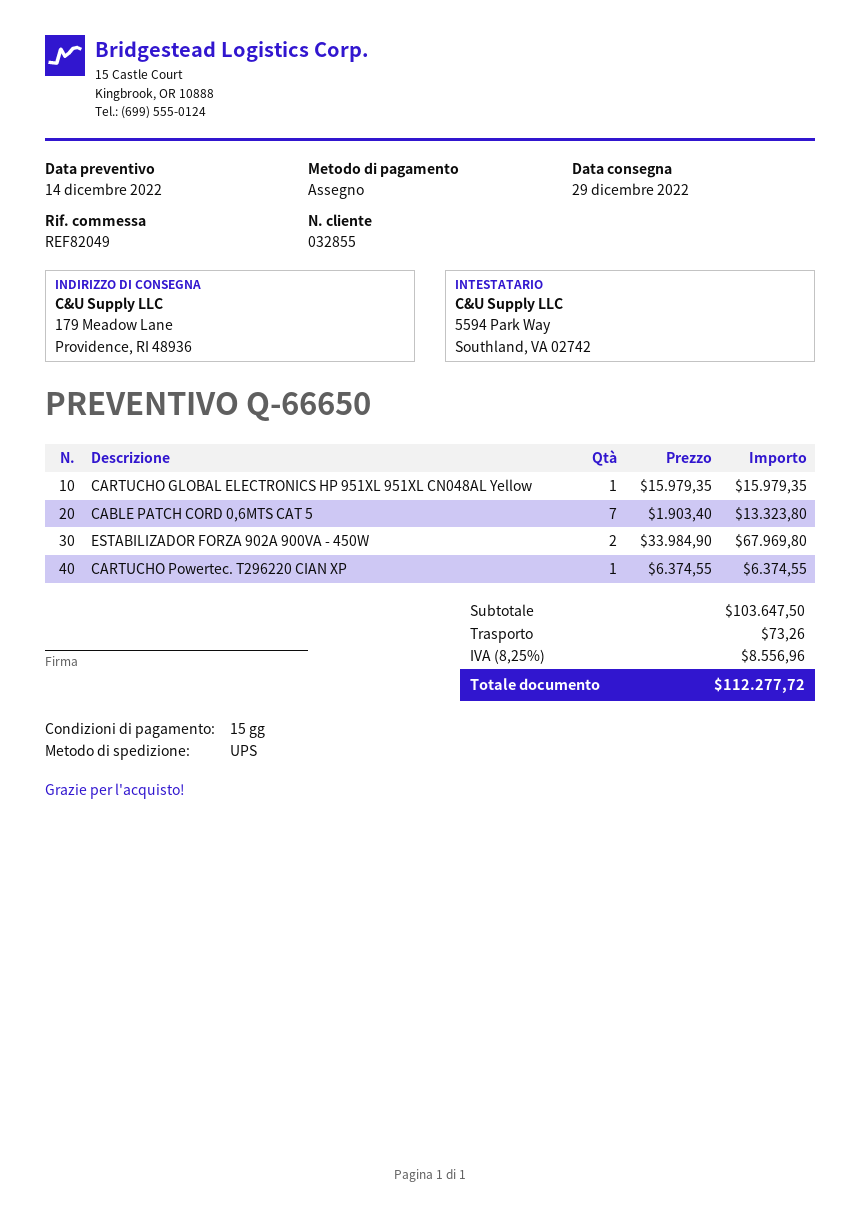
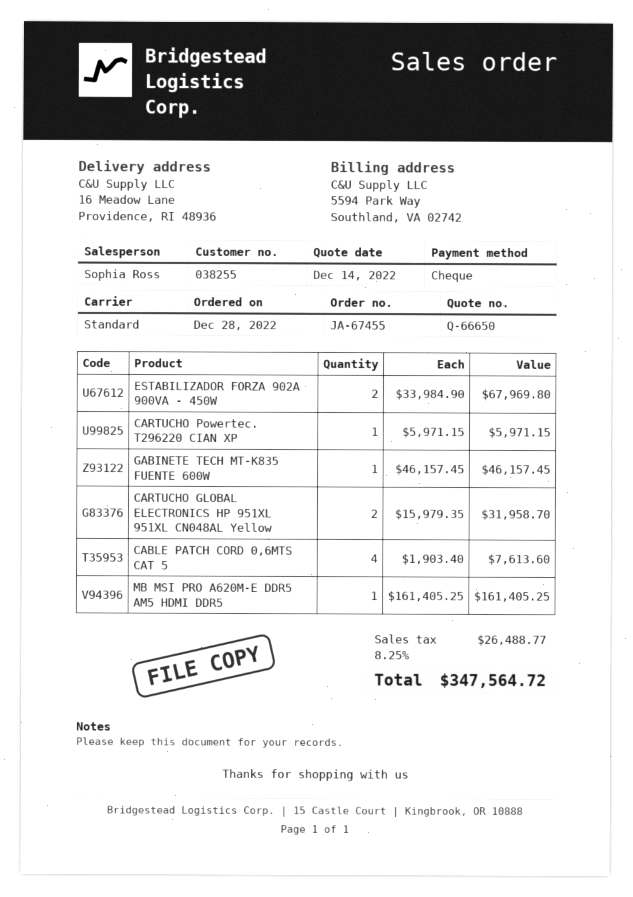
customer number: 032855 -> 038255
shipping method: UPS -> standard
ship to: 179 Meadow Lane, Providence, RI 48936 -> 16 Meadow Lane, Providence, RI 48936
CARTUCHO GLOBAL ELECTRONICS HP 951XL 951XL CN048AL Yellow: 1 x 15979.35 = 15979.35 -> 2 x 15979.35 = 31958.70
CABLE PATCH CORD 0,6MTS CAT 5: 7 x 1903.40 = 13323.80 -> 4 x 1903.40 = 7613.60
CARTUCHO Powertec. T296220 CIAN XP: 1 x 6374.55 = 6374.55 -> 1 x 5971.15 = 5971.15
GABINETE TECH MT-K835 FUENTE 600W: none -> 1 x 46157.45 = 46157.45
MB MSI PRO A620M-E DDR5 AM5 HDMI DDR5: none -> 1 x 161405.25 = 161405.25
shipping: 73.26 -> none
tax: 8.25% = 8556.96 -> 8.25% = 26488.77
total: 112277.72 -> 347564.72

